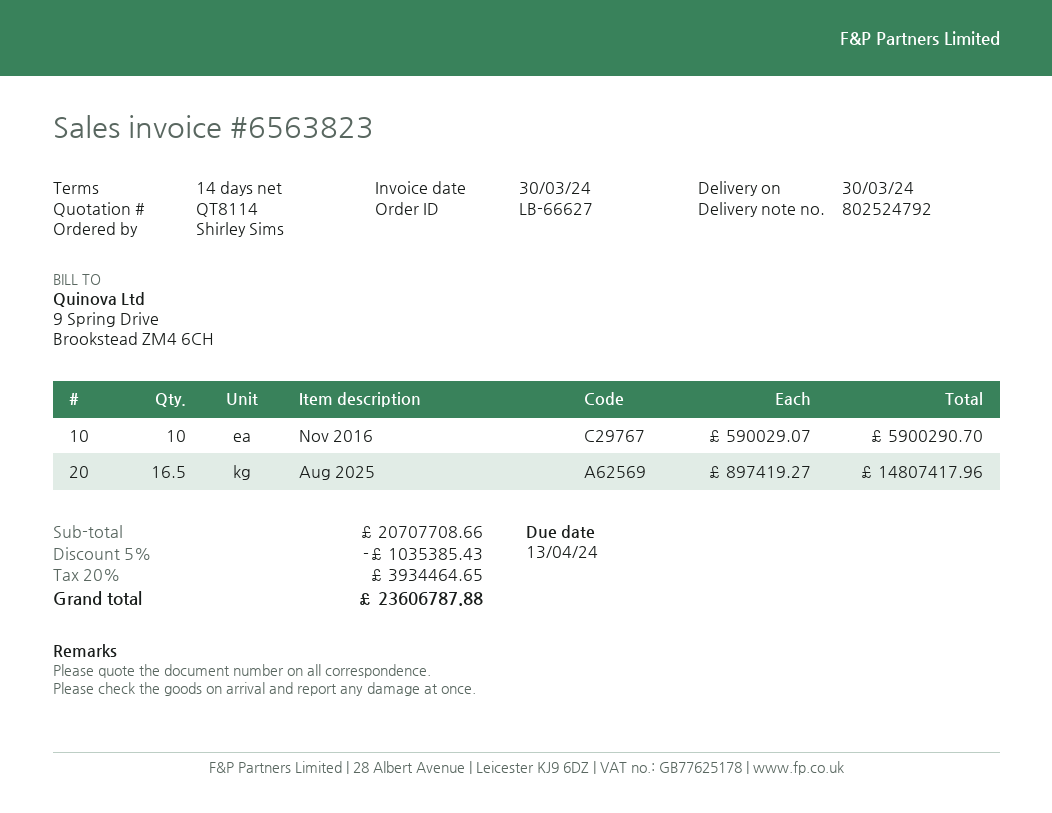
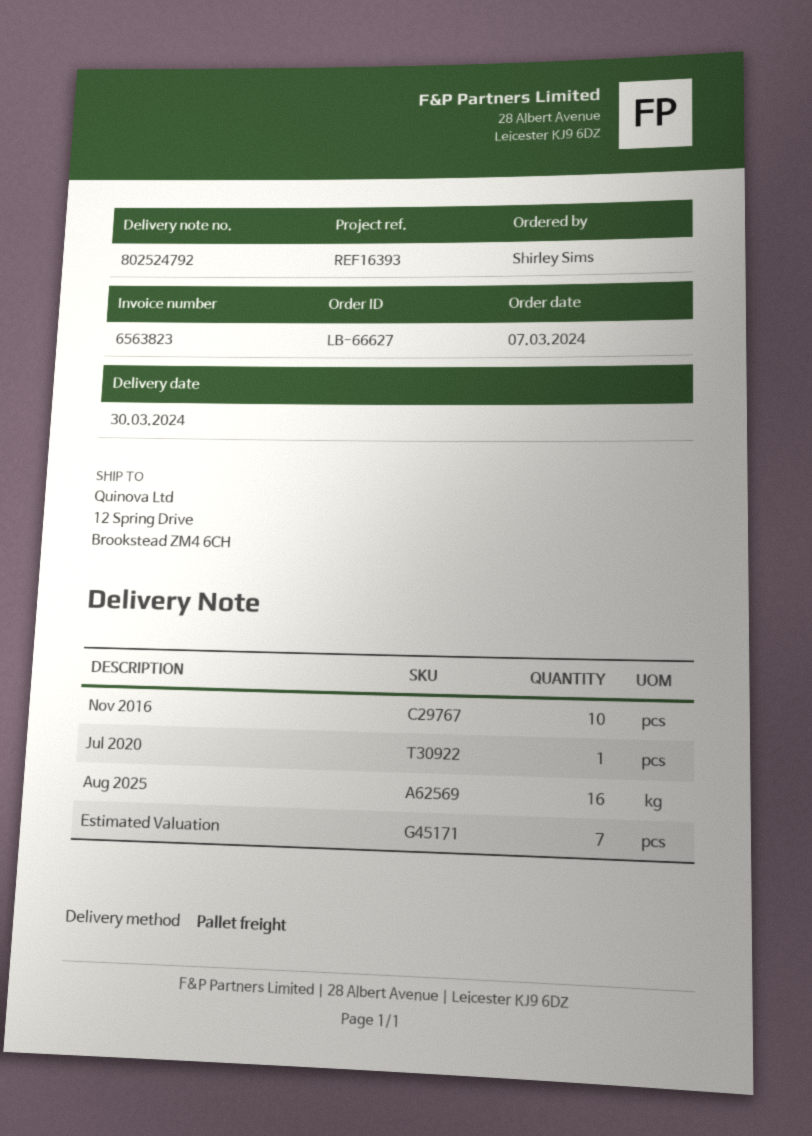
Aug 2025: 16.5 -> 16
Jul 2020: none -> 1
Estimated Valuation: none -> 7

